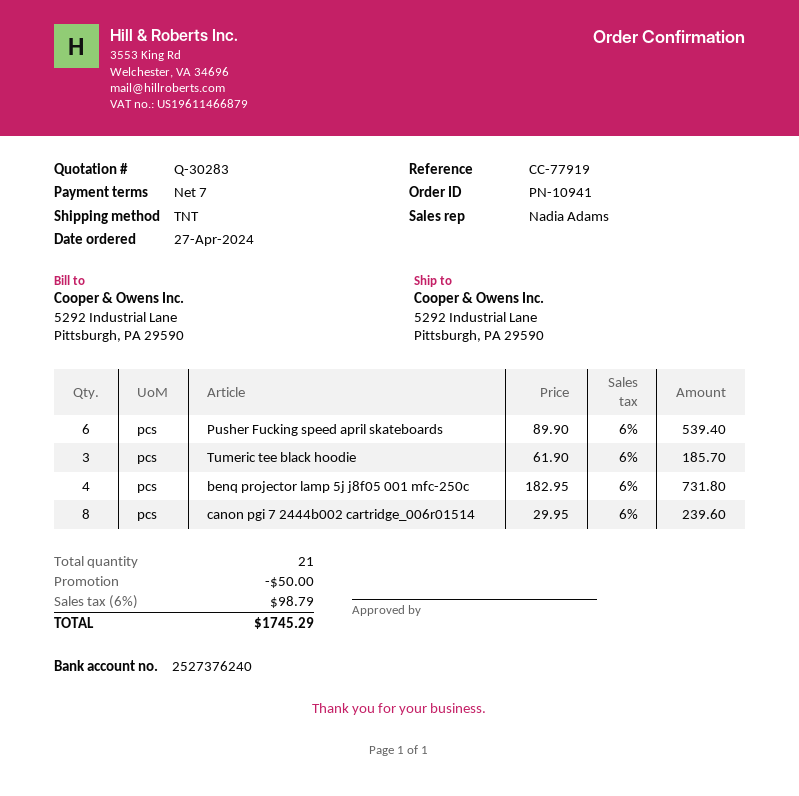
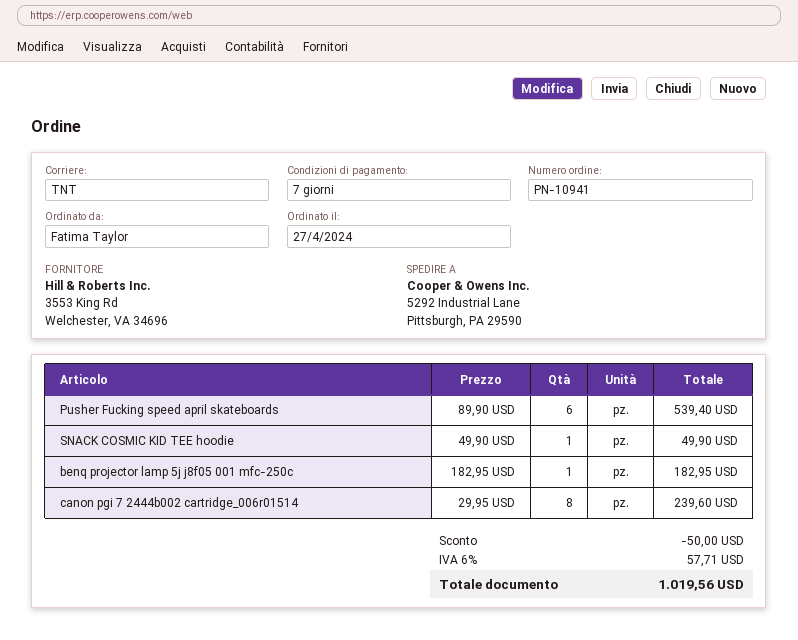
Tumeric tee black hoodie: 3 x 61.90 = 185.70 -> none
benq projector lamp 5j j8f05 001 mfc-250c: 4 x 182.95 = 731.80 -> 1 x 182.95 = 182.95
SNACK COSMIC KID TEE hoodie: none -> 1 x 49.90 = 49.90
tax: 6% = 98.79 -> 6% = 57.71
total: 1745.29 -> 1019.56

